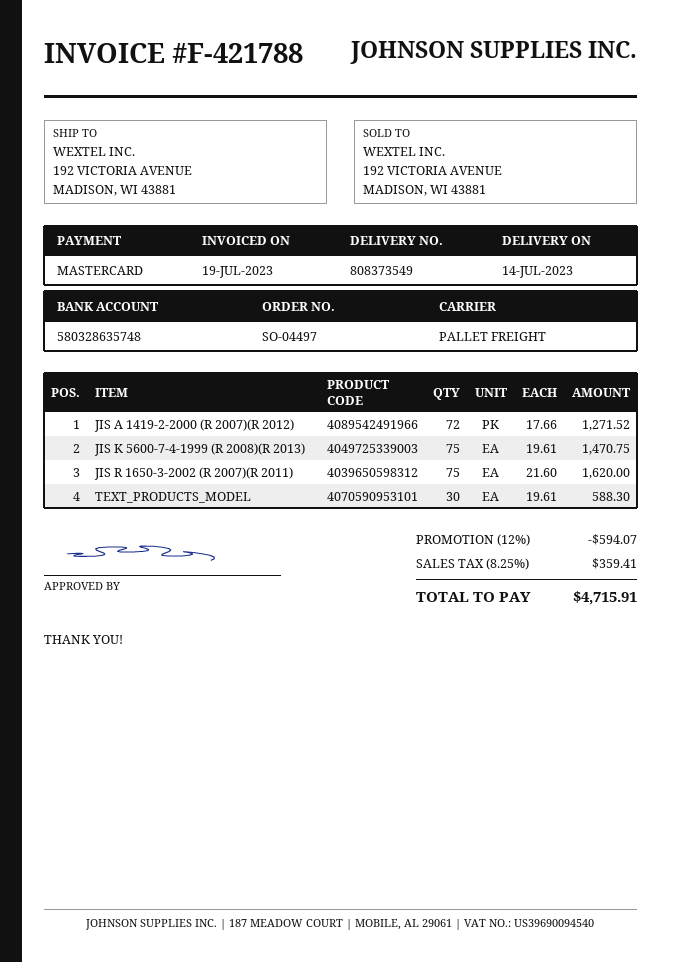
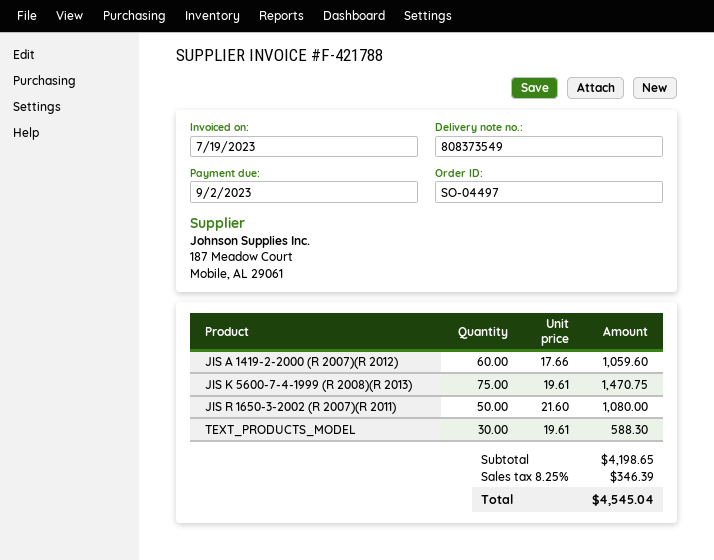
JIS A 1419-2-2000 (R 2007)(R 2012): 72 x 17.66 = 1271.52 -> 60 x 17.66 = 1059.60
JIS R 1650-3-2002 (R 2007)(R 2011): 75 x 21.60 = 1620.00 -> 50 x 21.60 = 1080.00
discount: 12% = 594.07 -> none
tax: 8.25% = 359.41 -> 8.25% = 346.39
total: 4715.91 -> 4545.04

